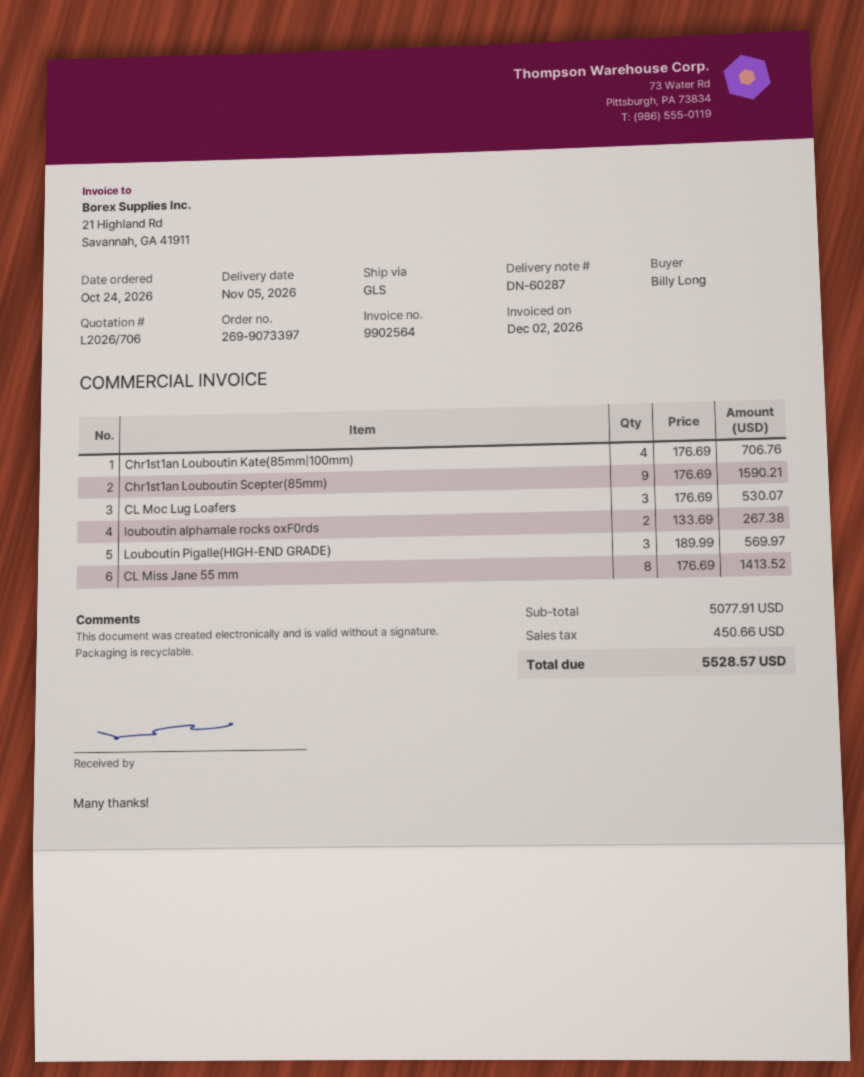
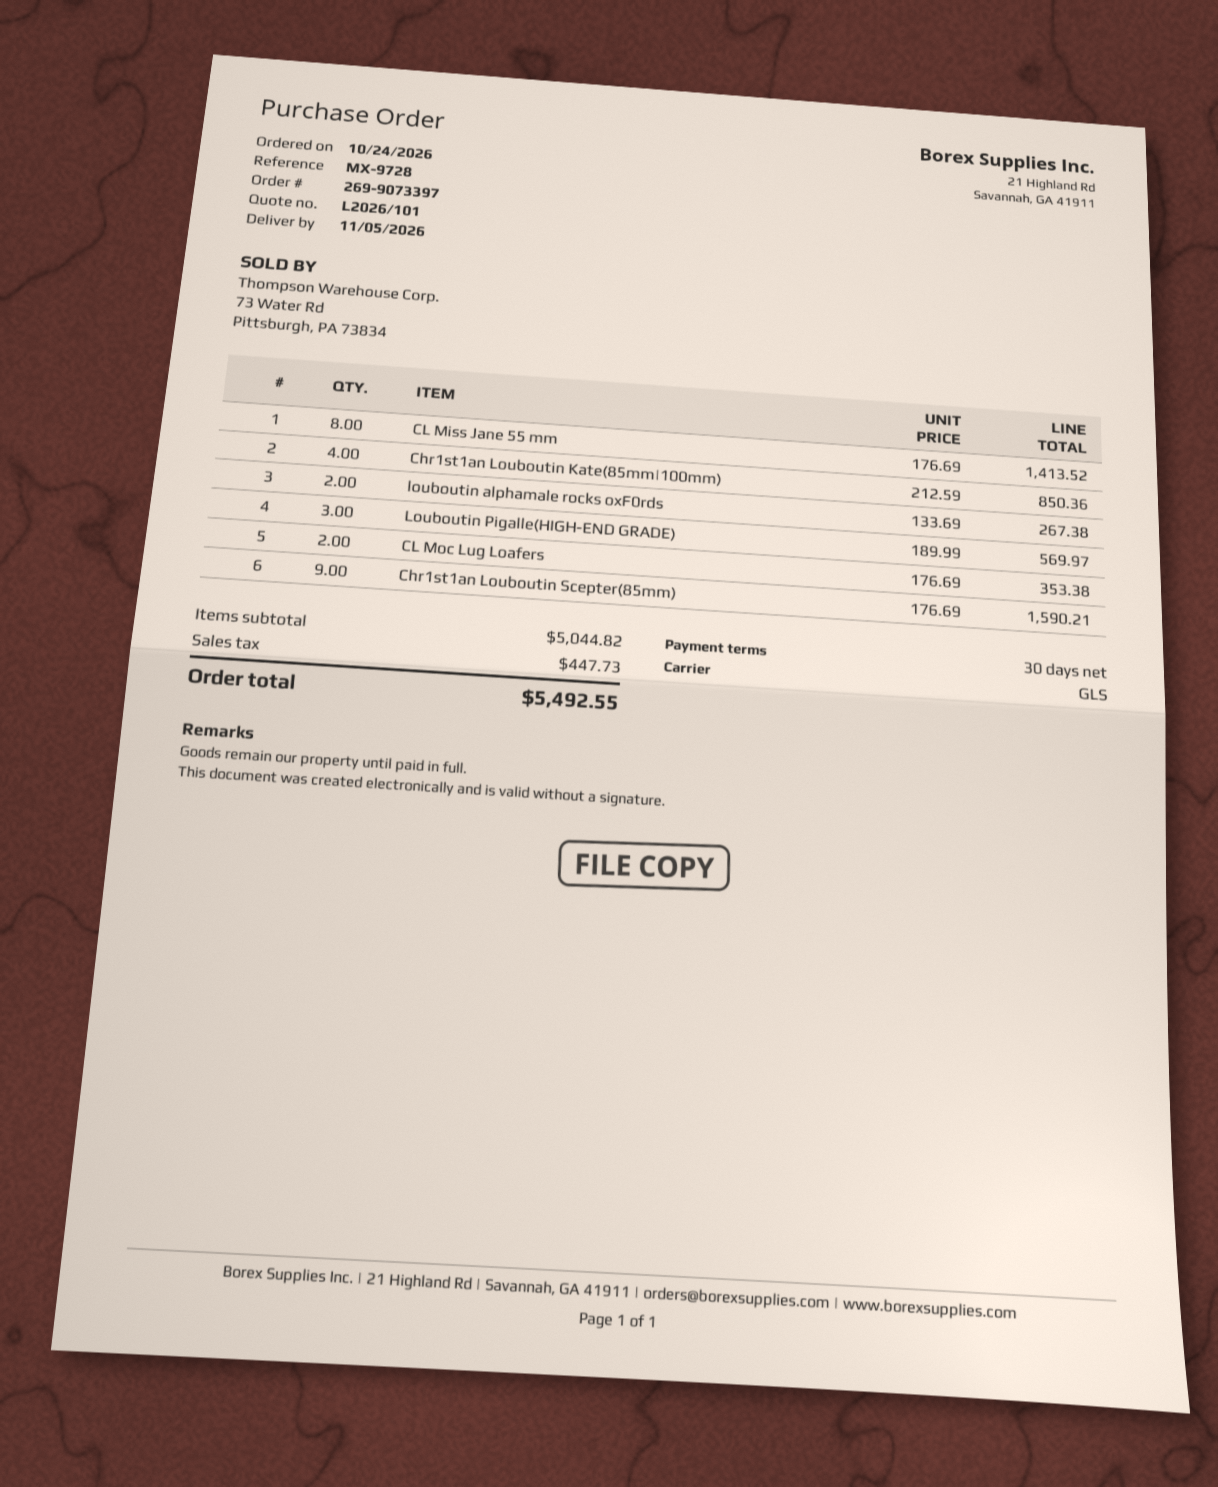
quote number: L2026/706 -> L2026/101
Chr1st1an Louboutin Kate(85mm|100mm): 4 x 176.69 = 706.76 -> 4 x 212.59 = 850.36
CL Moc Lug Loafers: 3 x 176.69 = 530.07 -> 2 x 176.69 = 353.38
subtotal: 5077.91 -> 5044.82
tax: 450.66 -> 447.73
total: 5528.57 -> 5492.55

